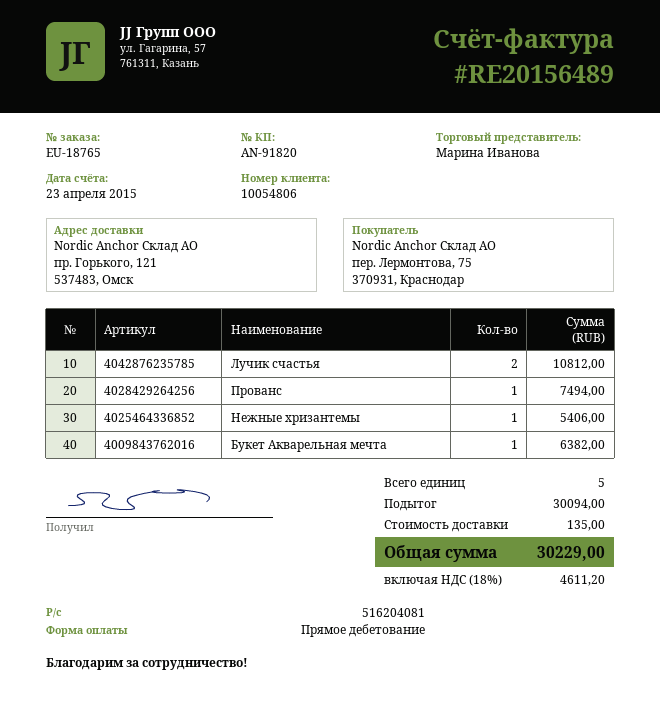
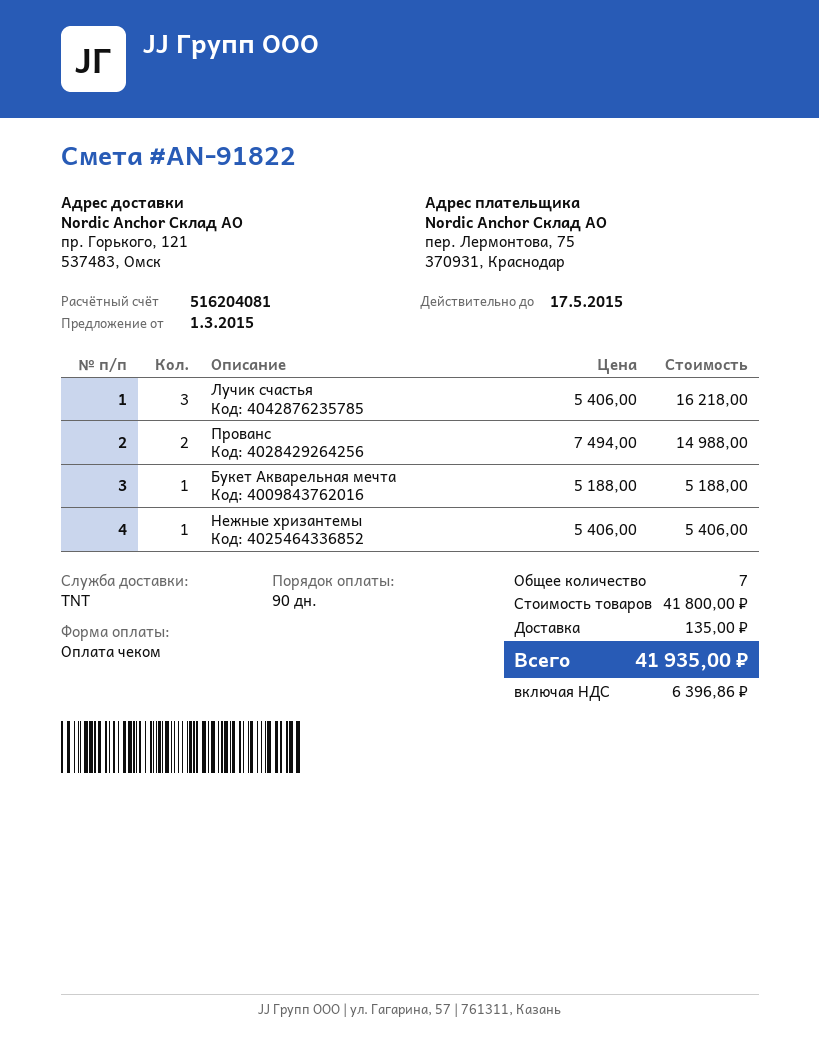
quote number: AN-91820 -> AN-91822
payment method: direct debit -> cheque
Лучик счастья: 2 for 10812.00 -> 3 for 16218.00
Прованс: 1 for 7494.00 -> 2 for 14988.00
Букет Акварельная мечта: 1 for 6382.00 -> 1 for 5188.00
total quantity: 5 -> 7
subtotal: 30094.00 -> 41800.00
tax: 4611.20 -> 6396.86
total: 30229.00 -> 41935.00

